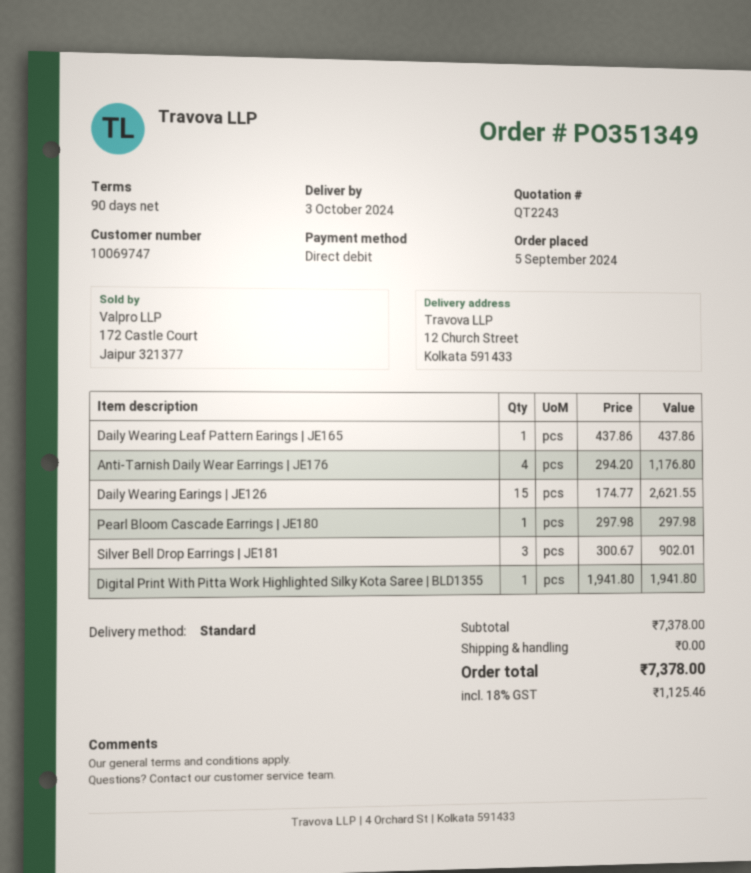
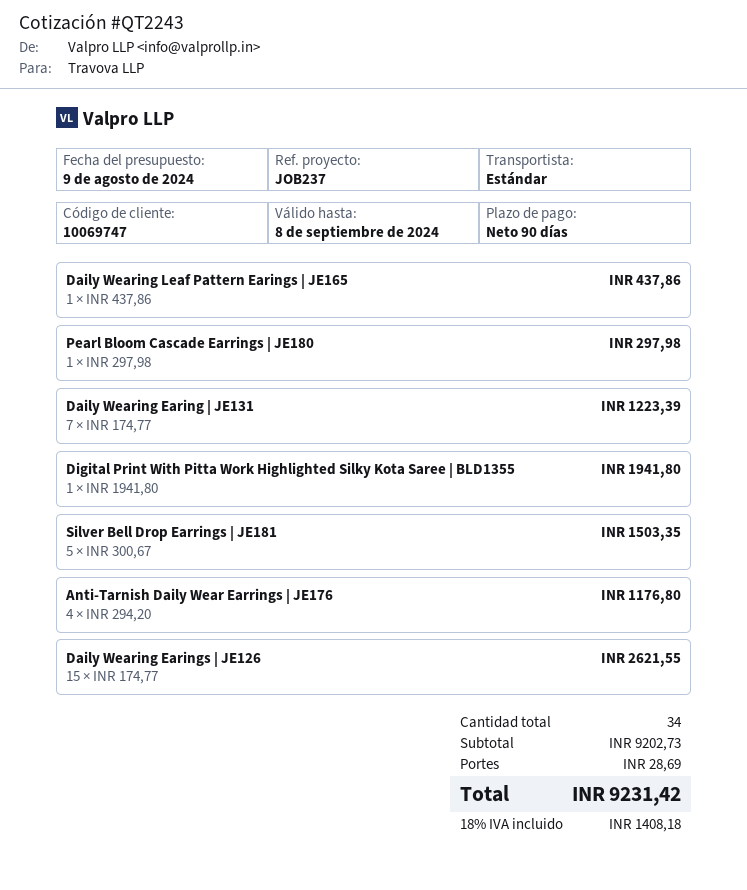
Silver Bell Drop Earrings | JE181: 3 x 300.67 = 902.01 -> 5 x 300.67 = 1503.35
Daily Wearing Earing | JE131: none -> 7 x 174.77 = 1223.39
subtotal: 7378.00 -> 9202.73
shipping: 0.00 -> 28.69
tax: 18% = 1125.46 -> 18% = 1408.18
total: 7378.00 -> 9231.42

